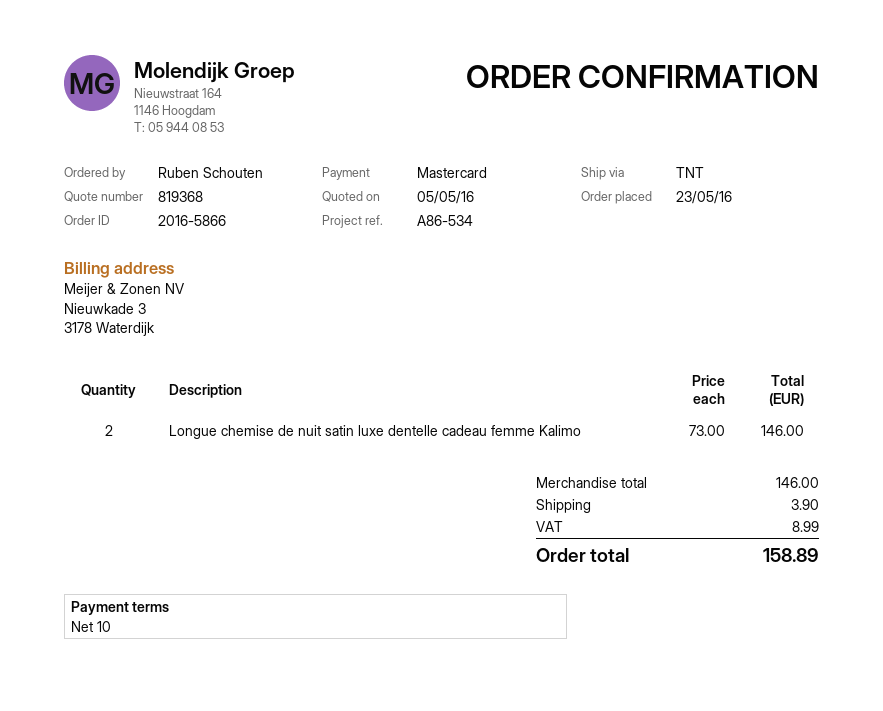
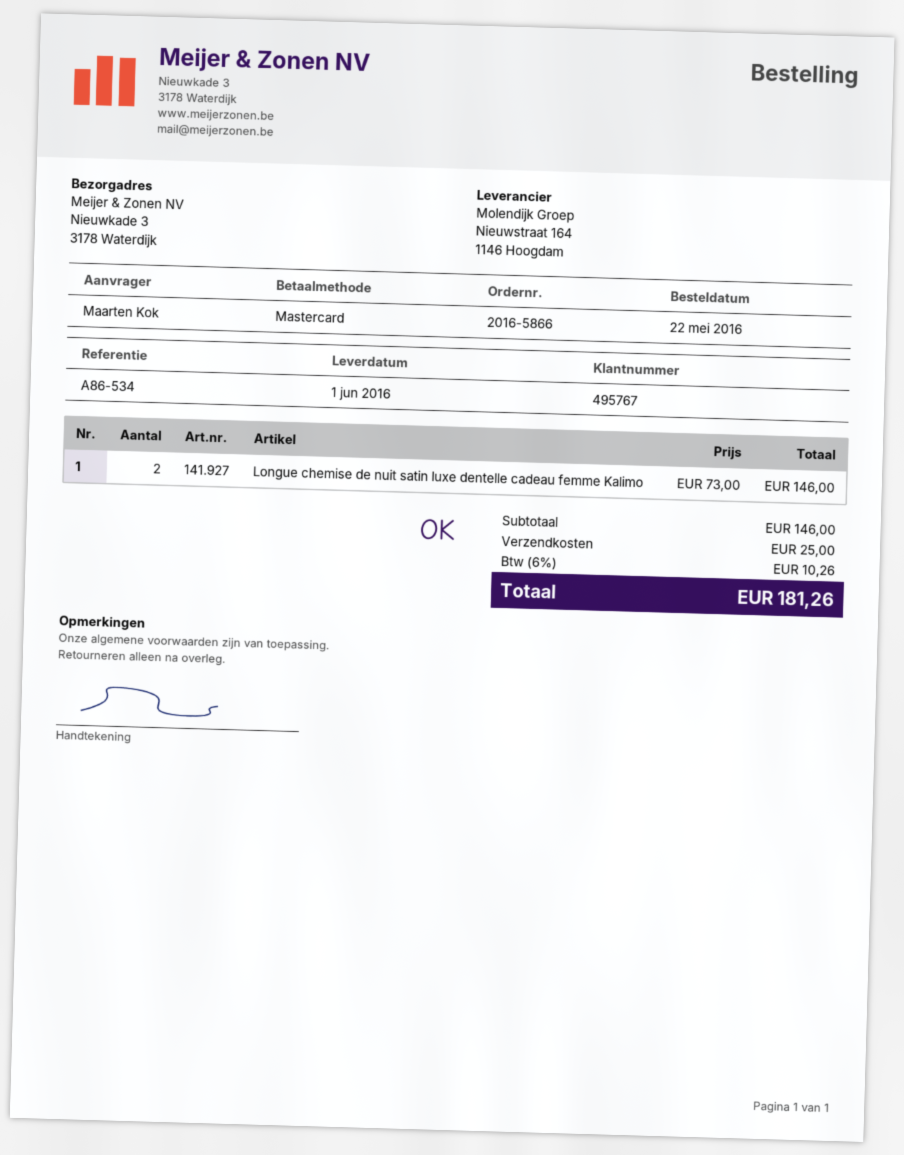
order date: 2016-05-23 -> 2016-05-22
ordered by: Ruben Schouten -> Maarten Kok
shipping: 3.90 -> 25.00
tax: 8.99 -> 10.26
total: 158.89 -> 181.26

